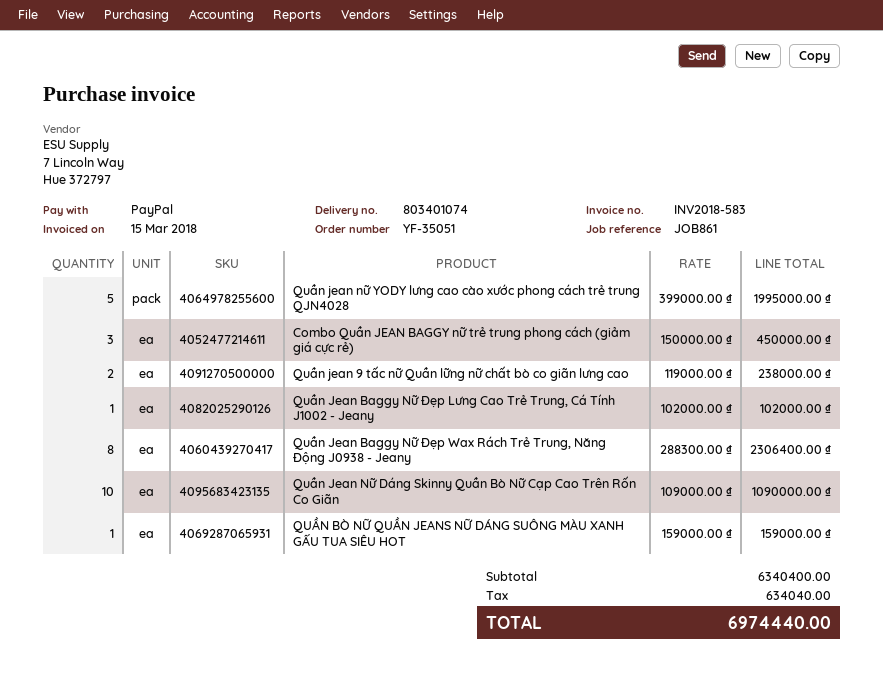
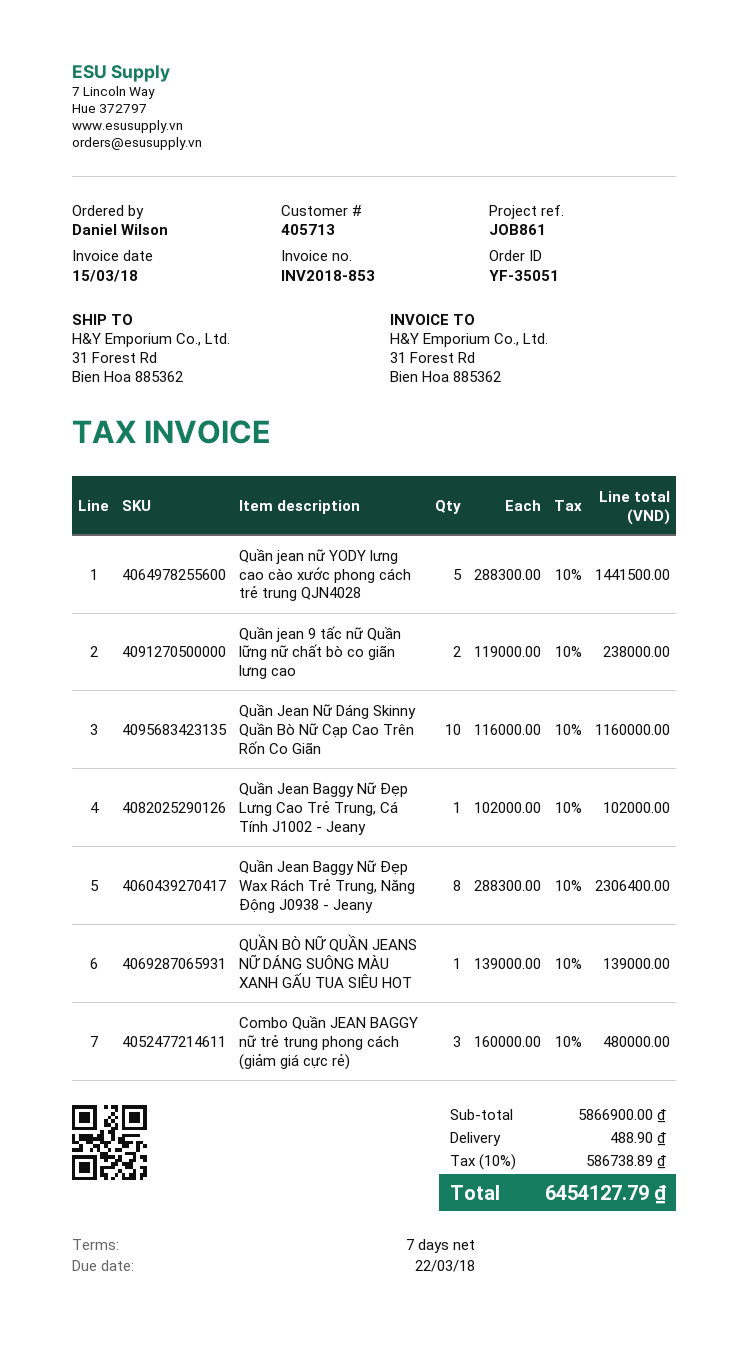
invoice number: INV2018-583 -> INV2018-853
Quần jean nữ YODY lưng cao cào xước phong cách trẻ trung QJN4028: 5 x 399000.00 = 1995000.00 -> 5 x 288300.00 = 1441500.00
Combo Quần JEAN BAGGY nữ trẻ trung phong cách (giảm giá cực rẻ): 3 x 150000.00 = 450000.00 -> 3 x 160000.00 = 480000.00
Quần Jean Nữ Dáng Skinny Quần Bò Nữ Cạp Cao Trên Rốn Co Giãn: 10 x 109000.00 = 1090000.00 -> 10 x 116000.00 = 1160000.00
QUẦN BÒ NỮ QUẦN JEANS NỮ DÁNG SUÔNG MÀU XANH GẤU TUA SIÊU HOT: 1 x 159000.00 = 159000.00 -> 1 x 139000.00 = 139000.00
subtotal: 6340400.00 -> 5866900.00
shipping: none -> 488.90
tax: 634040.00 -> 586738.89
total: 6974440.00 -> 6454127.79

